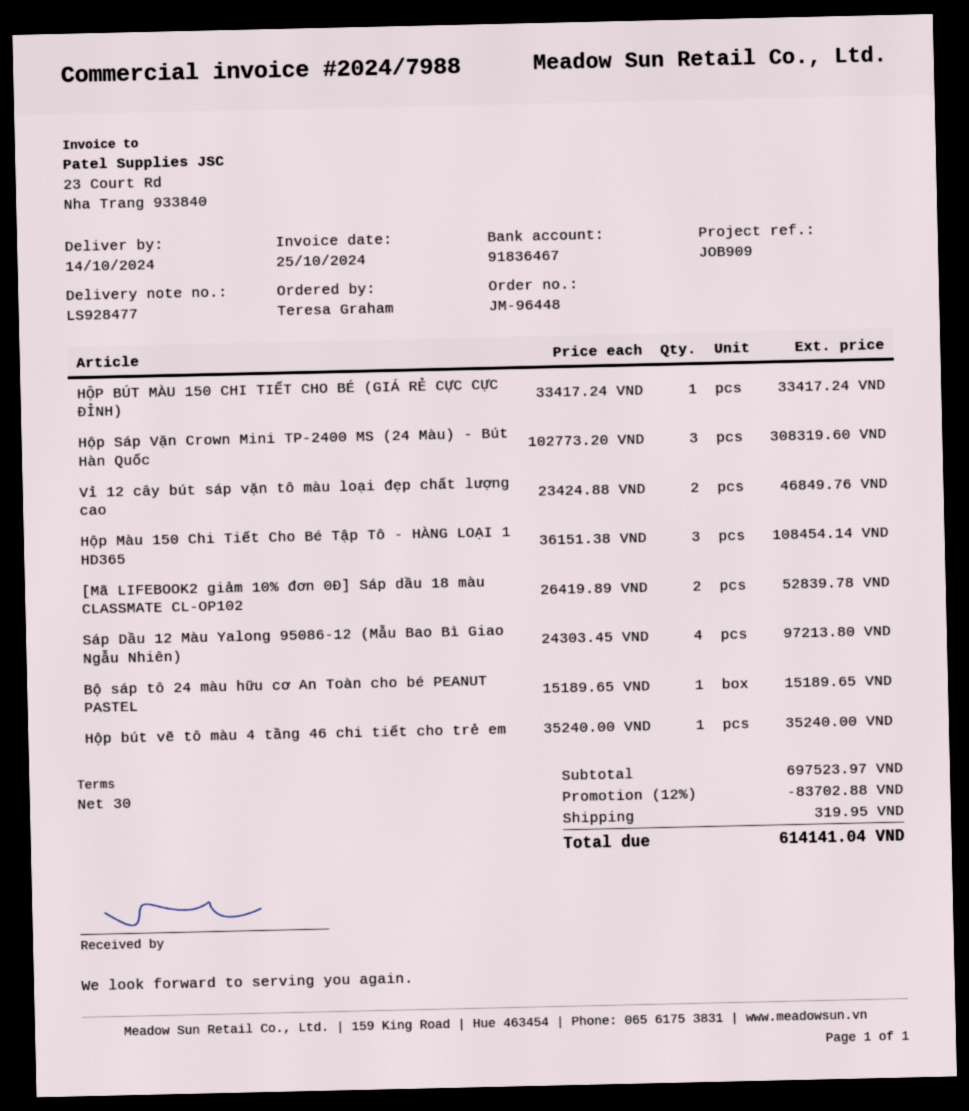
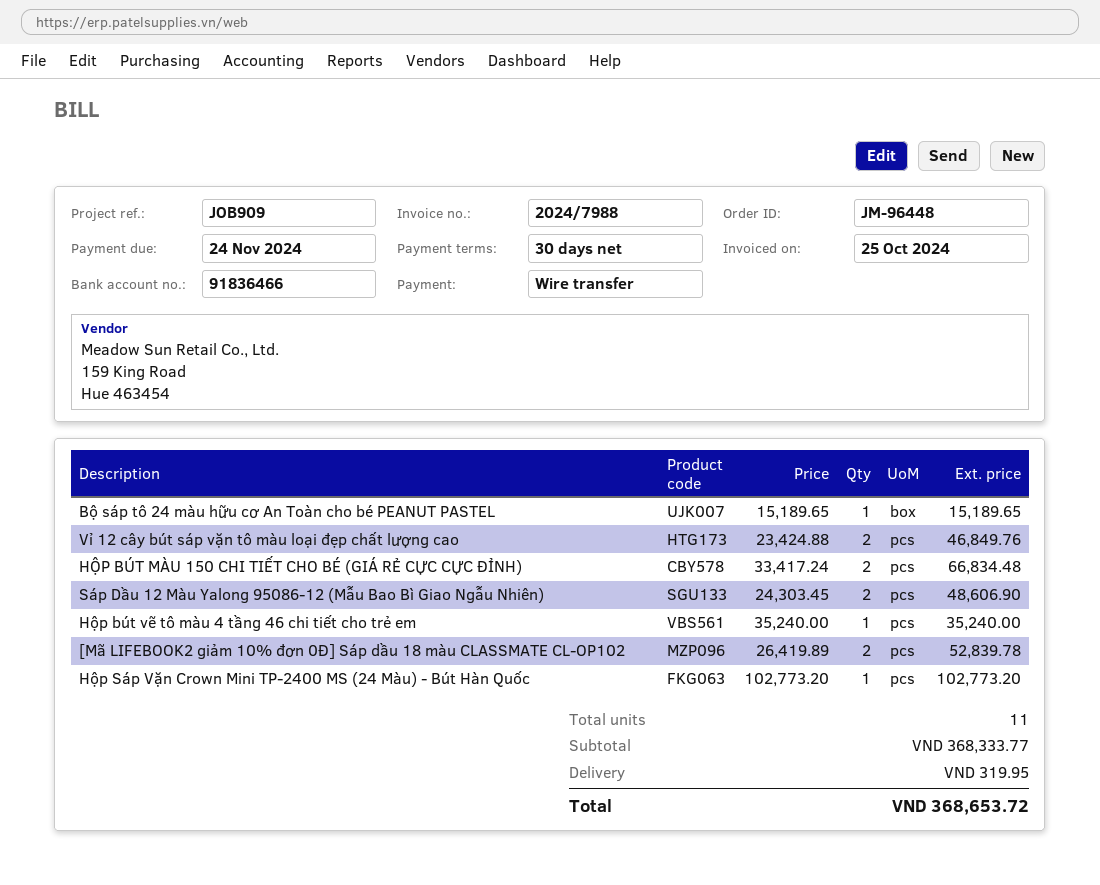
bank account: 91836467 -> 91836466
HỘP BÚT MÀU 150 CHI TIẾT CHO BÉ (GIÁ RẺ CỰC CỰC ĐỈNH): 1 x 33417.24 = 33417.24 -> 2 x 33417.24 = 66834.48
Hộp Sáp Vặn Crown Mini TP-2400 MS (24 Màu) - Bút Hàn Quốc: 3 x 102773.20 = 308319.60 -> 1 x 102773.20 = 102773.20
Hộp Màu 150 Chi Tiết Cho Bé Tập Tô - HÀNG LOẠI 1 HD365: 3 x 36151.38 = 108454.14 -> none
Sáp Dầu 12 Màu Yalong 95086-12 (Mẫu Bao Bì Giao Ngẫu Nhiên): 4 x 24303.45 = 97213.80 -> 2 x 24303.45 = 48606.90
subtotal: 697523.97 -> 368333.77
discount: 12% = 83702.88 -> none
total: 614141.04 -> 368653.72

